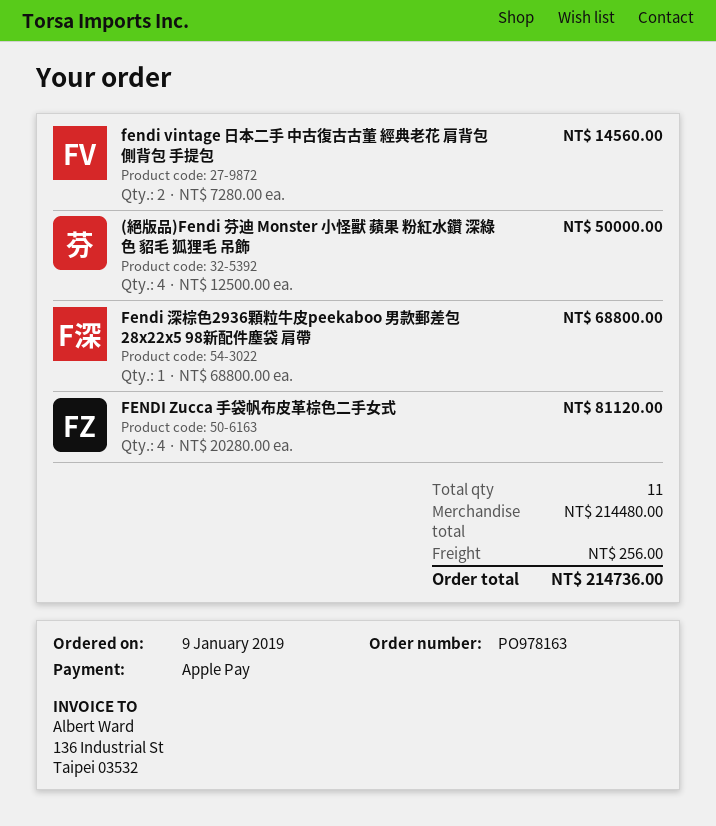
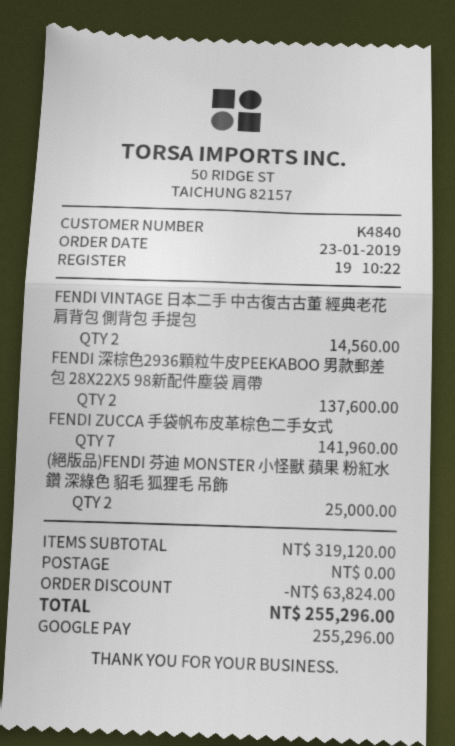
order date: 2019-01-09 -> 2019-01-23
payment method: Apple Pay -> Google Pay
(絕版品)Fendi 芬迪 Monster 小怪獸 蘋果 粉紅水鑽 深綠色 貂毛 狐狸毛 吊飾: 4 for 50000.00 -> 2 for 25000.00
Fendi 深棕色2936顆粒牛皮peekaboo 男款郵差包 28x22x5 98新配件塵袋 肩帶: 1 for 68800.00 -> 2 for 137600.00
FENDI Zucca 手袋帆布皮革棕色二手女式: 4 for 81120.00 -> 7 for 141960.00
subtotal: 214480.00 -> 319120.00
discount: none -> 63824.00
shipping: 256.00 -> 0.00
total: 214736.00 -> 255296.00

